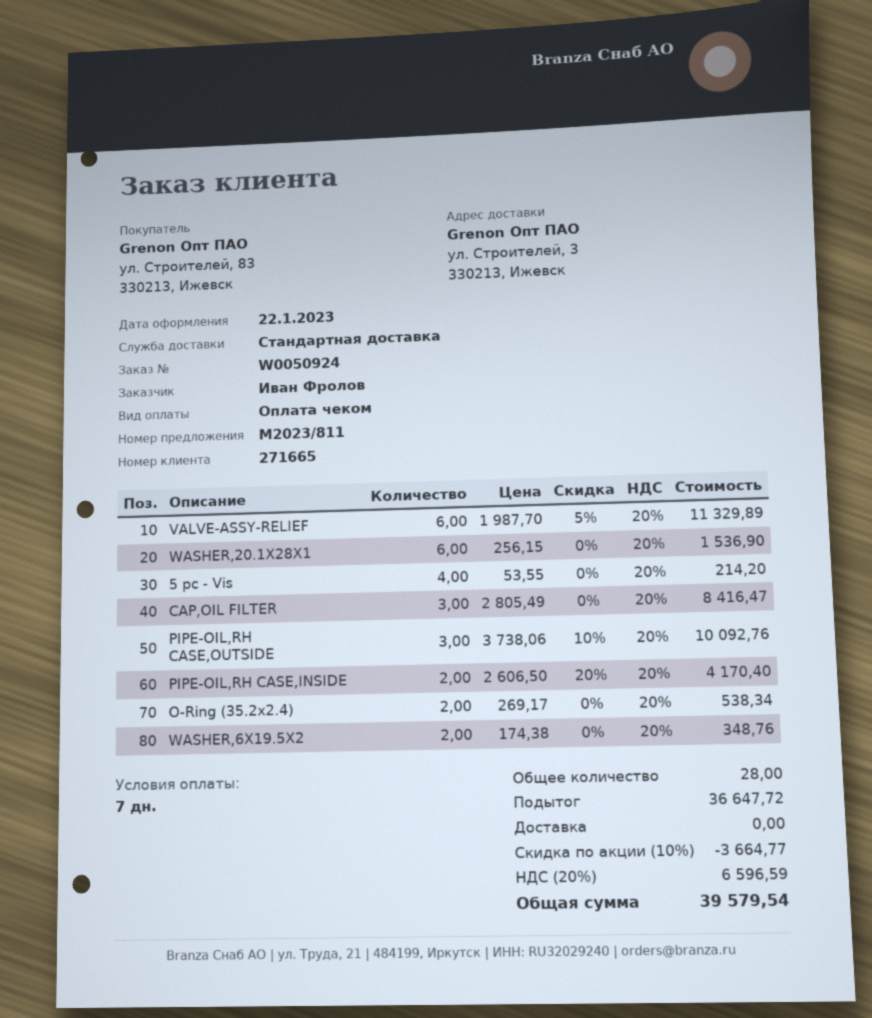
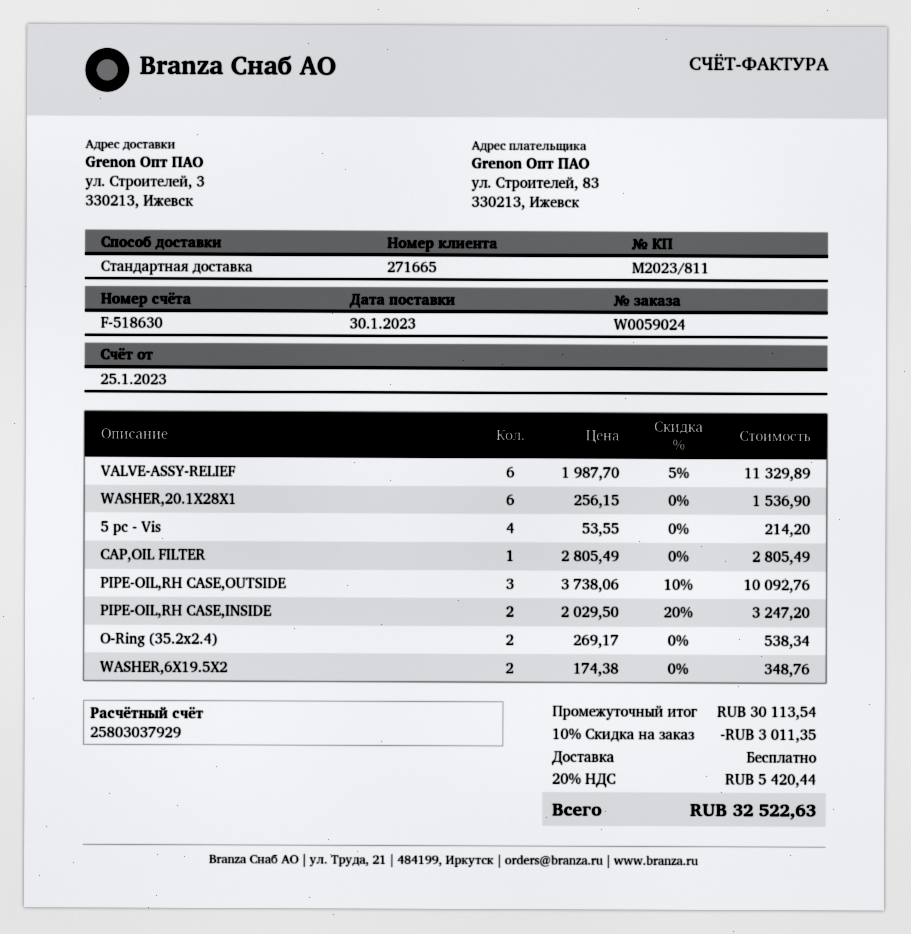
order number: W0050924 -> W0059024
CAP,OIL FILTER: 3 x 2805.49 = 8416.47 -> 1 x 2805.49 = 2805.49
PIPE-OIL,RH CASE,INSIDE: 2 x 2606.50 - 20% = 4170.40 -> 2 x 2029.50 - 20% = 3247.20
subtotal: 36647.72 -> 30113.54
discount: 10% = 3664.77 -> 10% = 3011.35
tax: 20% = 6596.59 -> 20% = 5420.44
total: 39579.54 -> 32522.63

